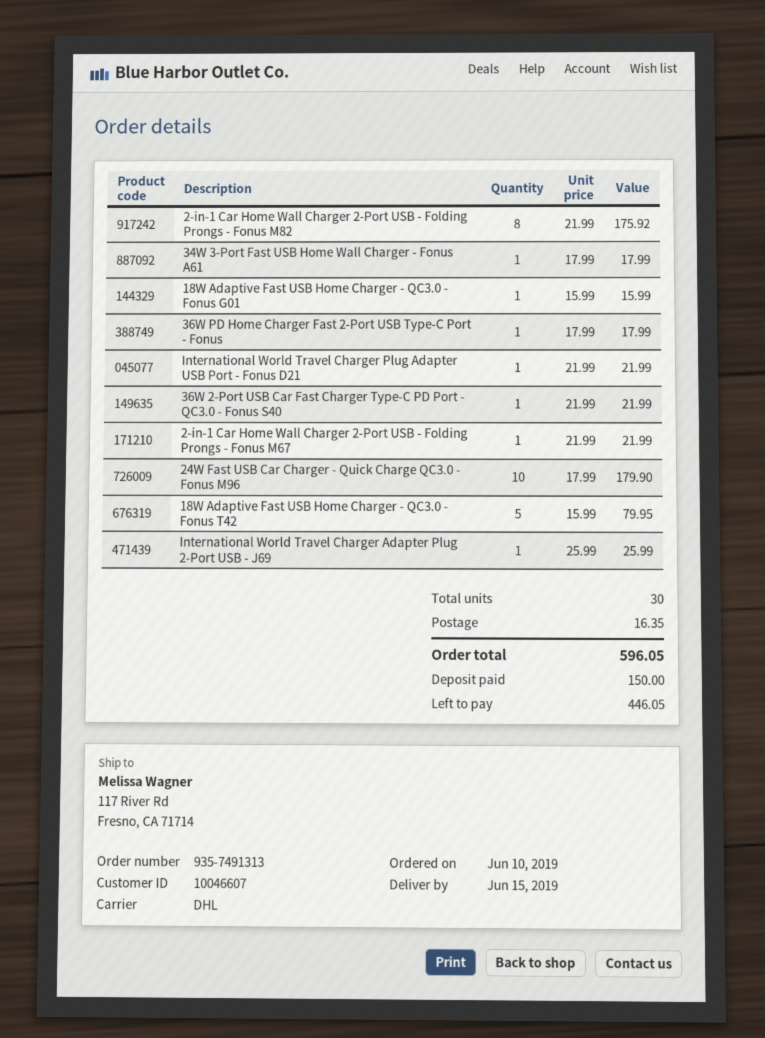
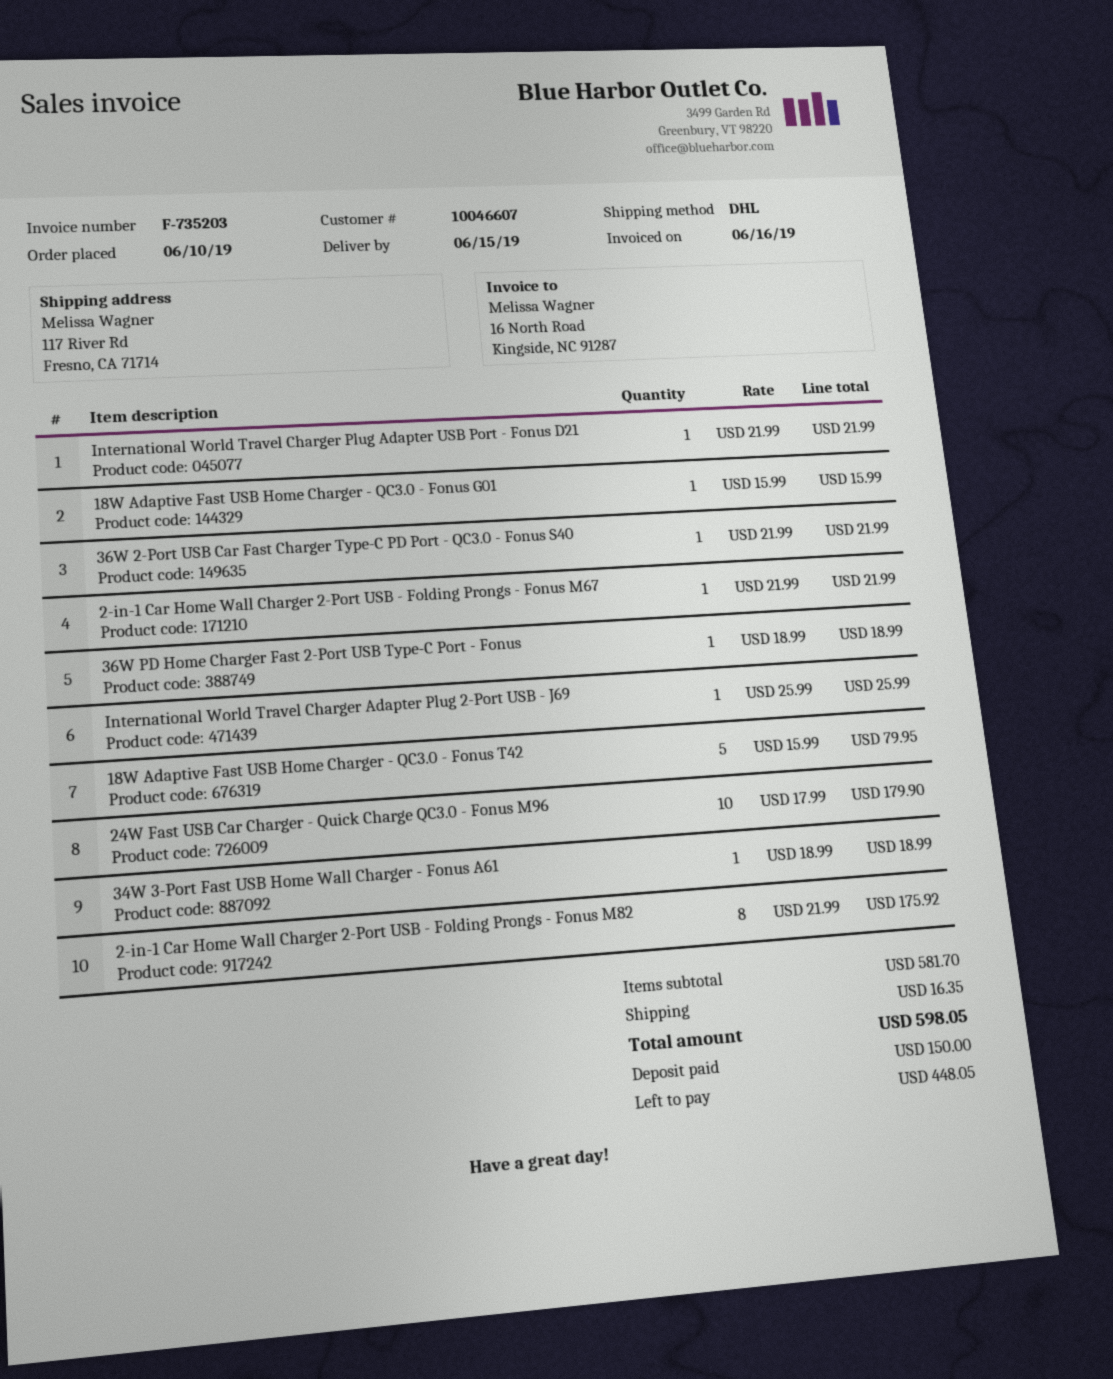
34W 3-Port Fast USB Home Wall Charger - Fonus A61: 1 x 17.99 = 17.99 -> 1 x 18.99 = 18.99
36W PD Home Charger Fast 2-Port USB Type-C Port - Fonus: 1 x 17.99 = 17.99 -> 1 x 18.99 = 18.99
total: 596.05 -> 598.05
balance: 446.05 -> 448.05

